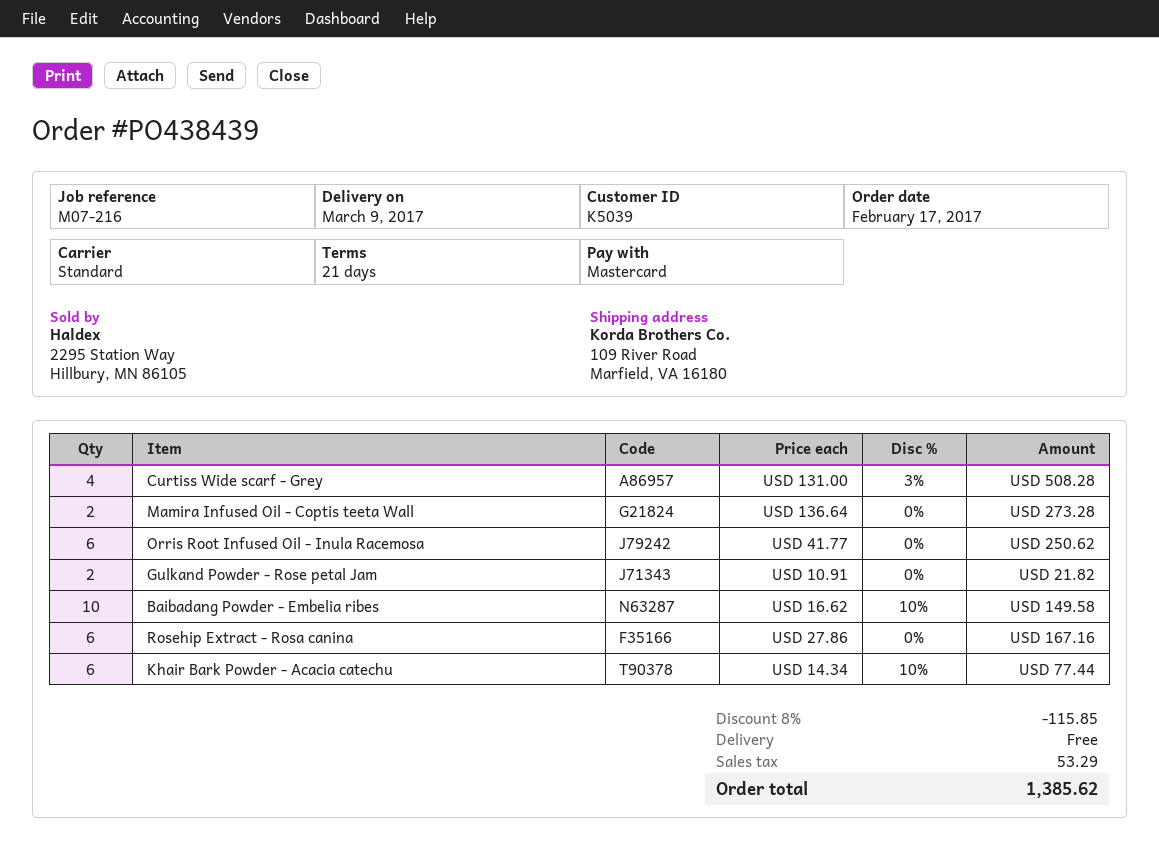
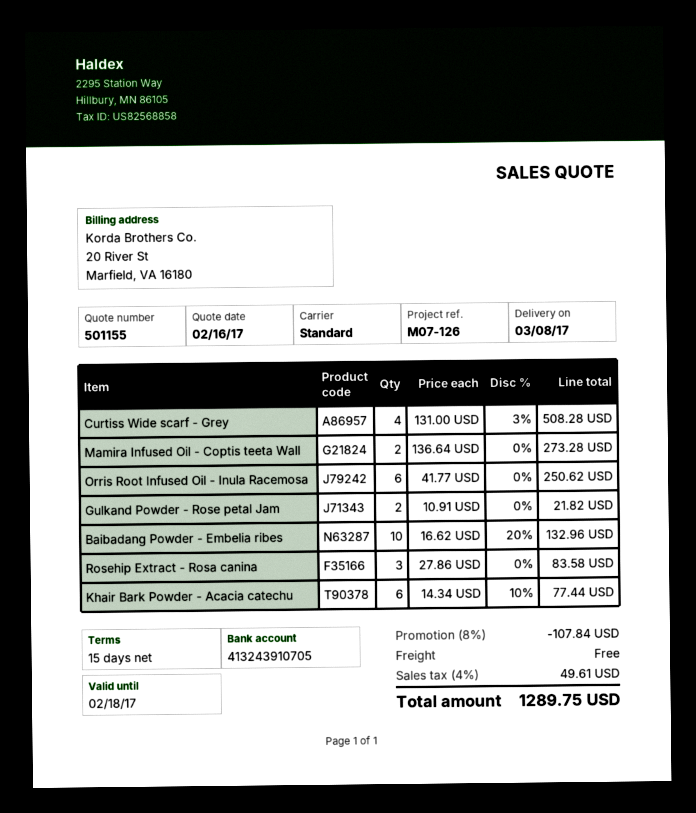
delivery date: 2017-03-09 -> 2017-03-08
payment terms: 21 days -> 15 days
reference: M07-216 -> M07-126
Baibadang Powder - Embelia ribes: 10 x 16.62 - 10% = 149.58 -> 10 x 16.62 - 20% = 132.96
Rosehip Extract - Rosa canina: 6 x 27.86 = 167.16 -> 3 x 27.86 = 83.58
discount: 8% = 115.85 -> 8% = 107.84
tax: 53.29 -> 49.61
total: 1385.62 -> 1289.75

